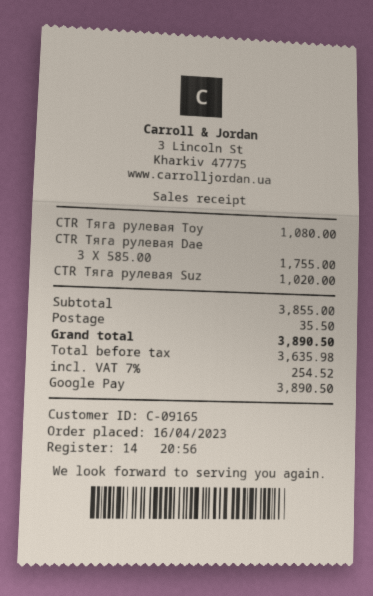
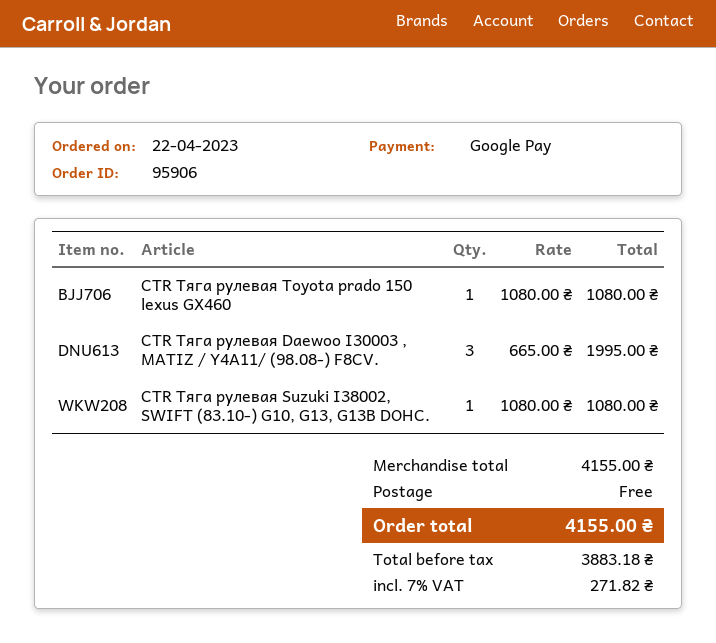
order date: 2023-04-16 -> 2023-04-22
CTR Тяга рулевая Dae: 3 x 585.00 = 1755.00 -> 3 x 665.00 = 1995.00
CTR Тяга рулевая Suz: 1 x 1020.00 = 1020.00 -> 1 x 1080.00 = 1080.00
subtotal: 3855.00 -> 4155.00
shipping: 35.50 -> 0.00
net: 3635.98 -> 3883.18
tax: 7% = 254.52 -> 7% = 271.82
total: 3890.50 -> 4155.00

